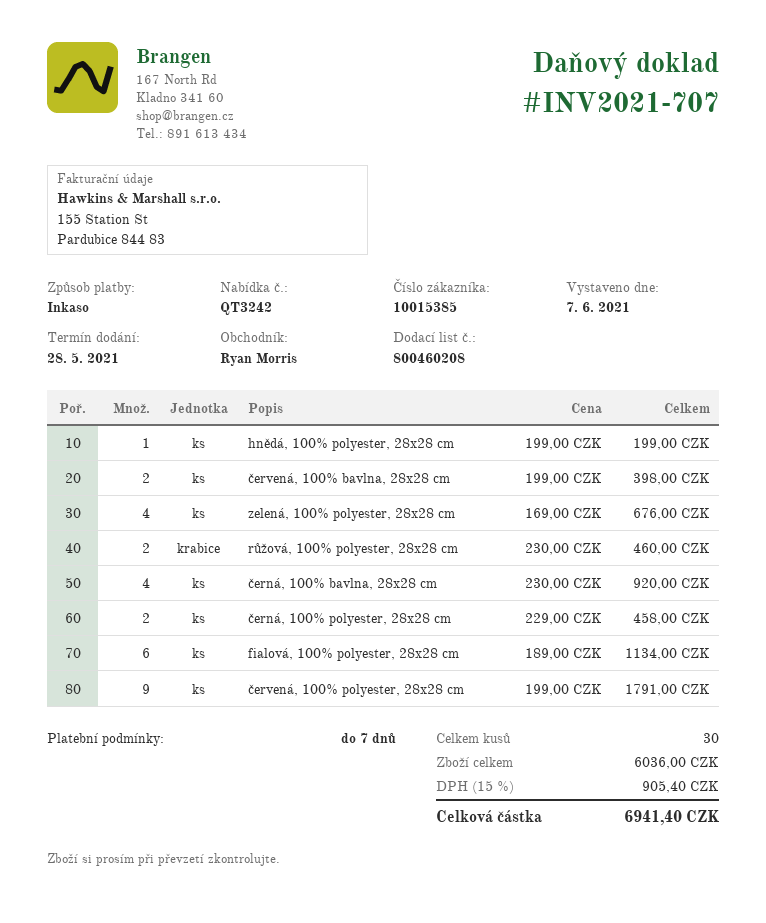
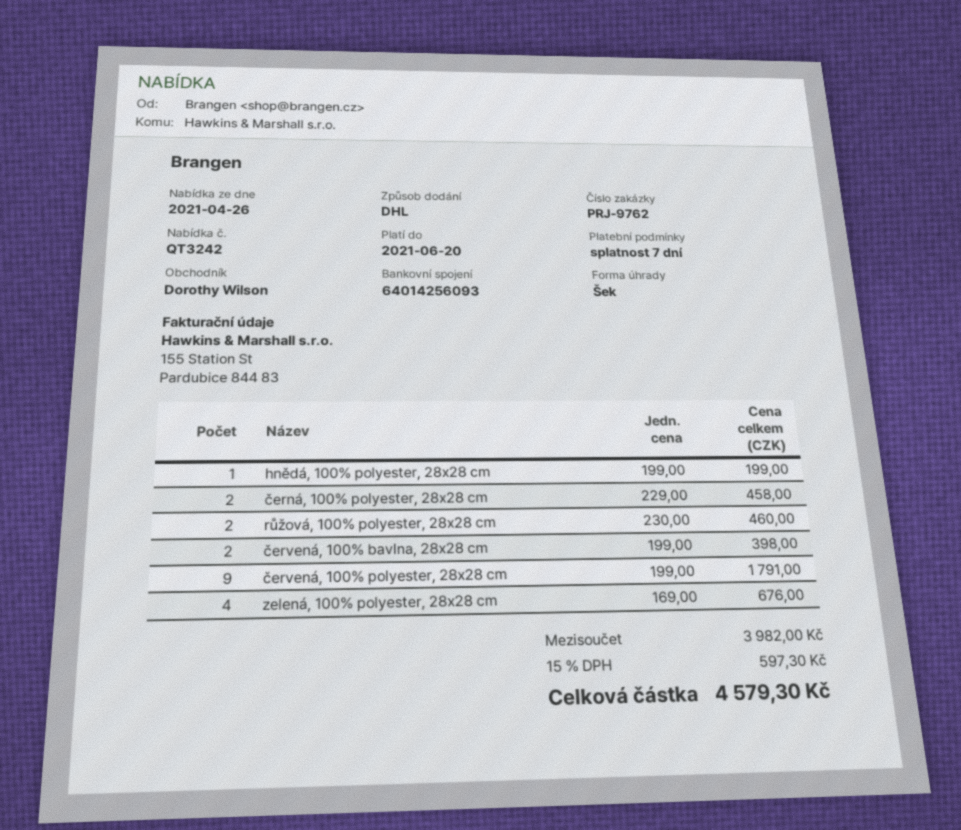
sales rep: Ryan Morris -> Dorothy Wilson
payment method: direct debit -> cheque
černá, 100% bavlna, 28x28 cm: 4 x 230.00 = 920.00 -> none
fialová, 100% polyester, 28x28 cm: 6 x 189.00 = 1134.00 -> none
subtotal: 6036.00 -> 3982.00
tax: 15% = 905.40 -> 15% = 597.30
total: 6941.40 -> 4579.30

